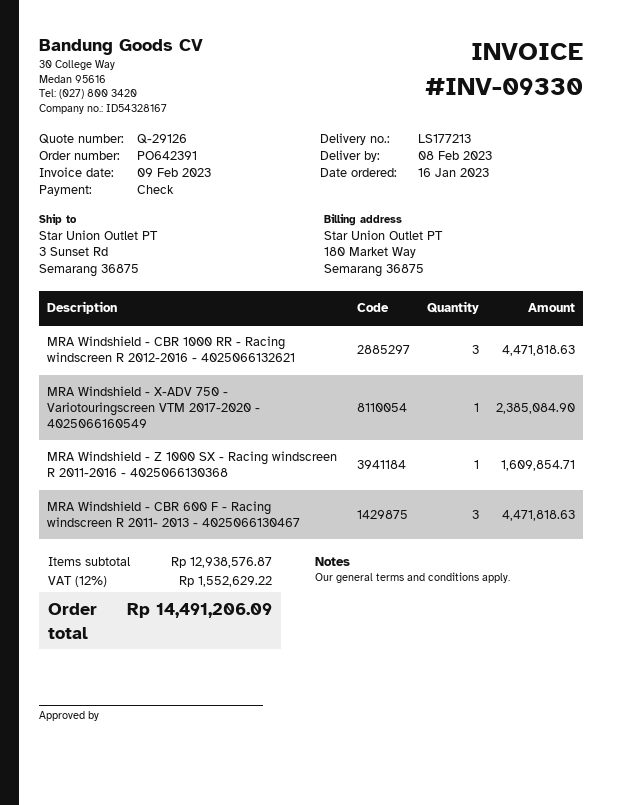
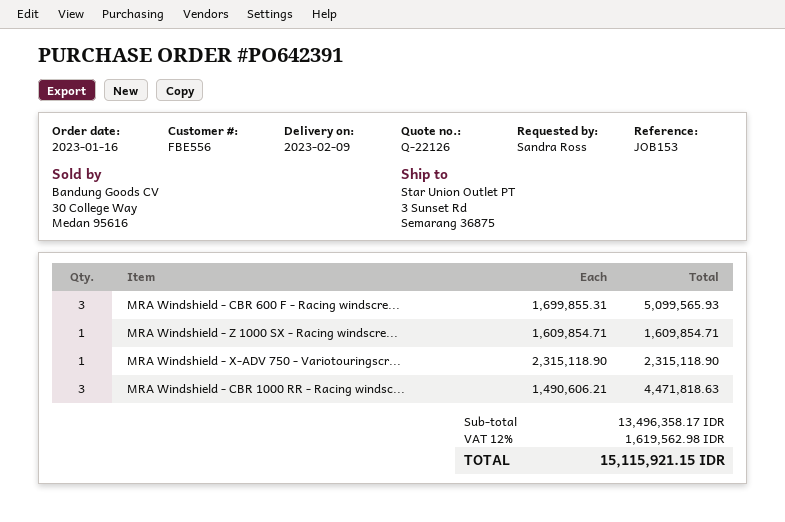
quote number: Q-29126 -> Q-22126
delivery date: 2023-02-08 -> 2023-02-09
MRA Windshield - X-ADV 750 - Variotouringscreen VTM 2017-2020 - 4025066160549: 1 for 2385084.90 -> 1 for 2315118.90
MRA Windshield - CBR 600 F - Racing windscreen R 2011- 2013 - 4025066130467: 3 for 4471818.63 -> 3 for 5099565.93
subtotal: 12938576.87 -> 13496358.17
tax: 12% = 1552629.22 -> 12% = 1619562.98
total: 14491206.09 -> 15115921.15

